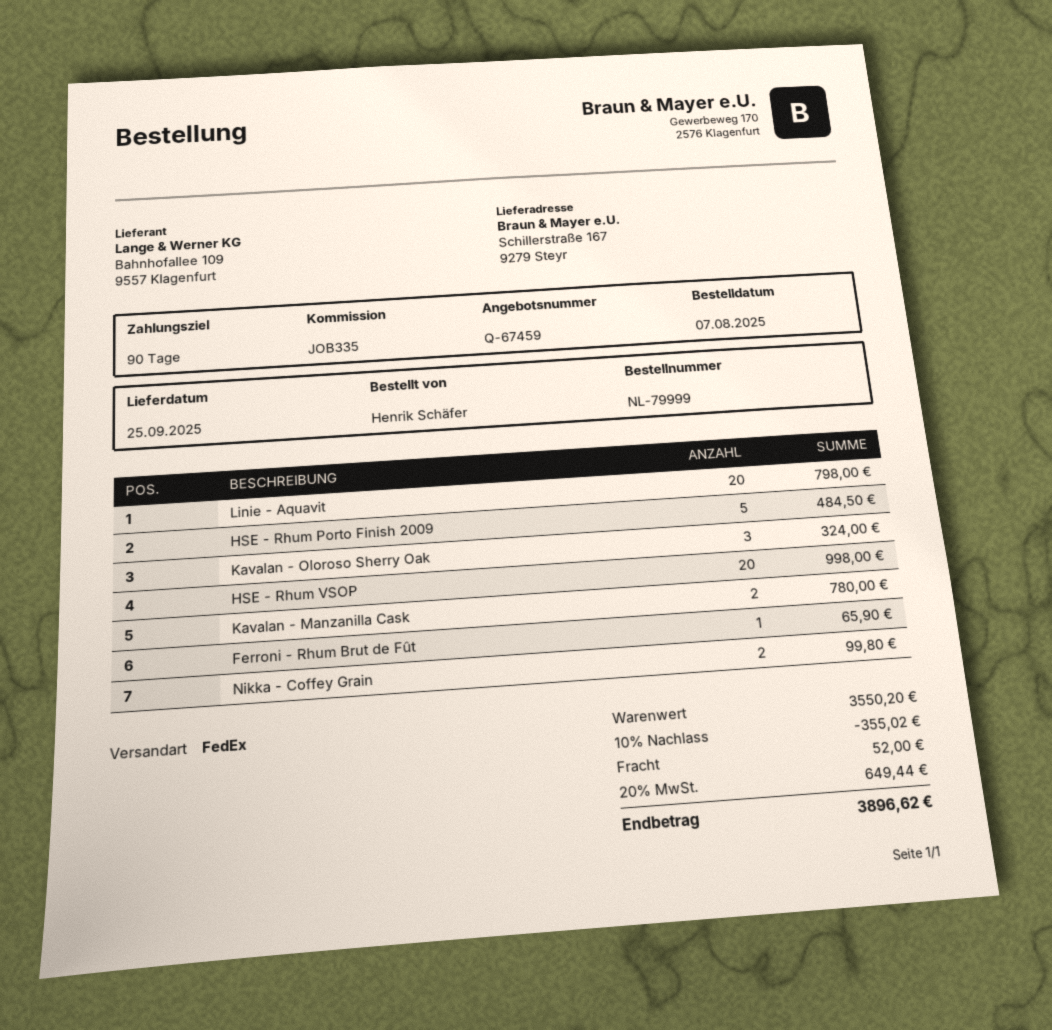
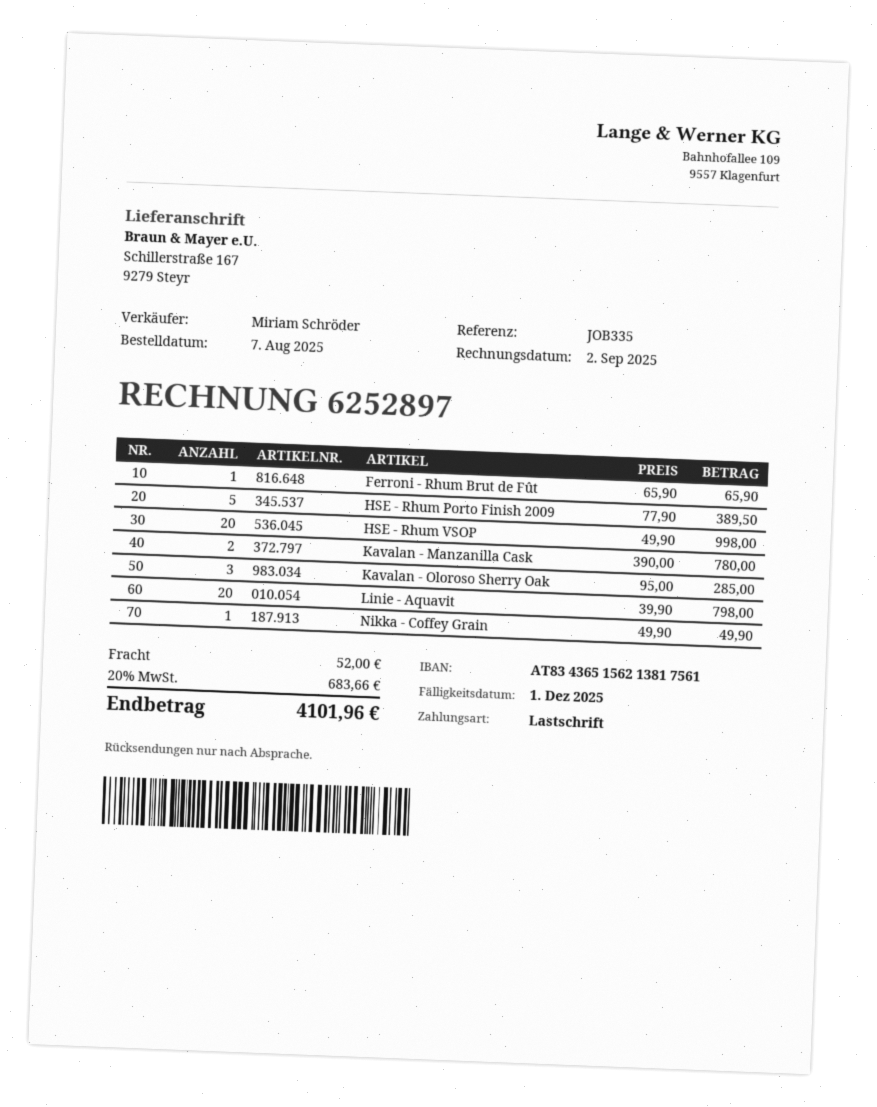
HSE - Rhum Porto Finish 2009: 5 for 484.50 -> 5 for 389.50
Kavalan - Oloroso Sherry Oak: 3 for 324.00 -> 3 for 285.00
Nikka - Coffey Grain: 2 for 99.80 -> 1 for 49.90
discount: 10% = 355.02 -> none
tax: 20% = 649.44 -> 20% = 683.66
total: 3896.62 -> 4101.96

